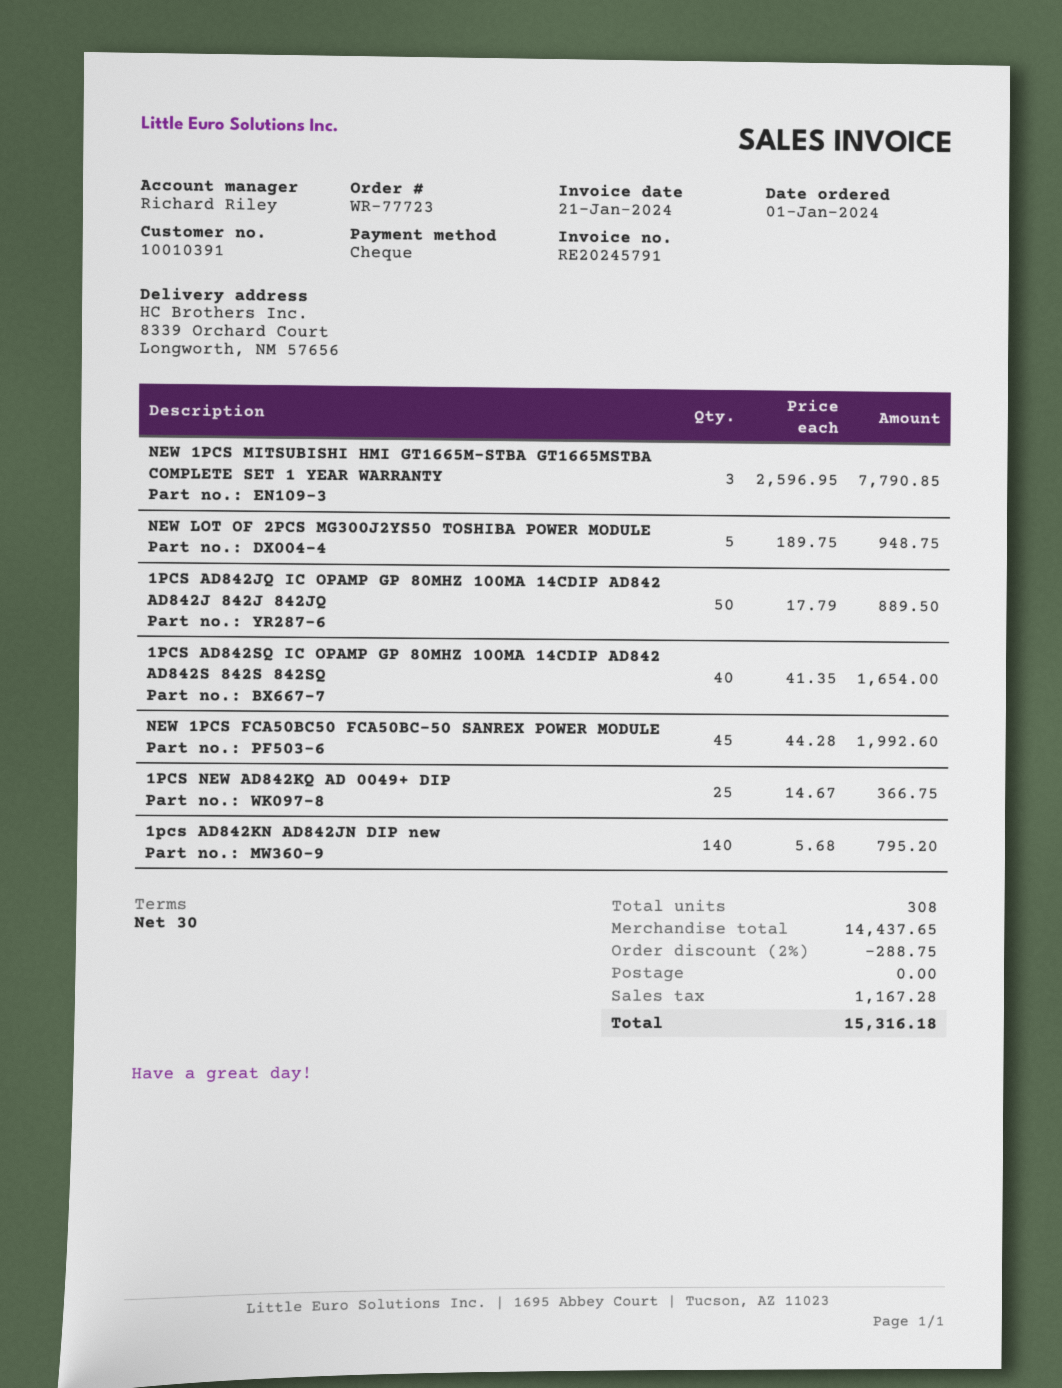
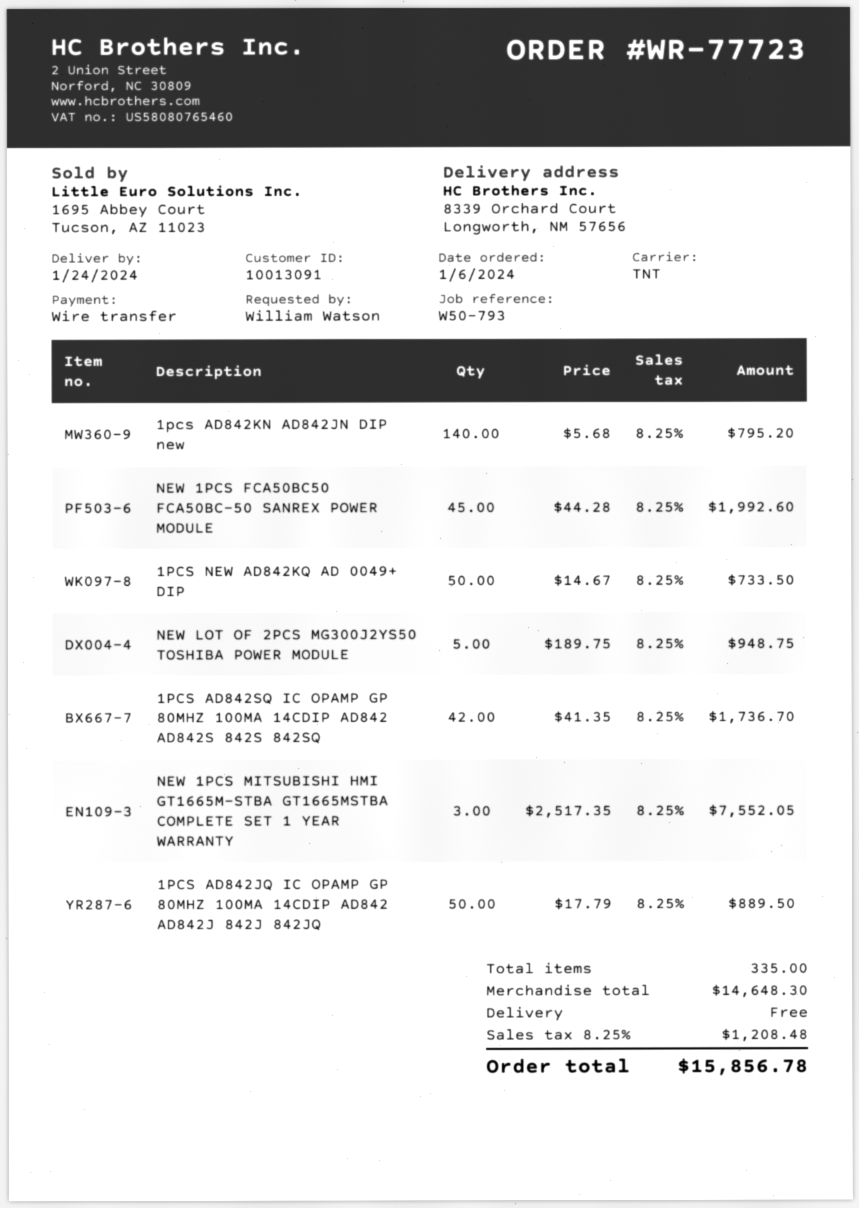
order date: 2024-01-01 -> 2024-01-06
customer number: 10010391 -> 10013091
payment method: cheque -> bank transfer
NEW 1PCS MITSUBISHI HMI GT1665M-STBA GT1665MSTBA COMPLETE SET 1 YEAR WARRANTY: 3 x 2596.95 = 7790.85 -> 3 x 2517.35 = 7552.05
1PCS AD842SQ IC OPAMP GP 80MHZ 100MA 14CDIP AD842 AD842S 842S 842SQ: 40 x 41.35 = 1654.00 -> 42 x 41.35 = 1736.70
1PCS NEW AD842KQ AD 0049+ DIP: 25 x 14.67 = 366.75 -> 50 x 14.67 = 733.50
total quantity: 308 -> 335
subtotal: 14437.65 -> 14648.30
discount: 2% = 288.75 -> none
tax: 1167.28 -> 1208.48
total: 15316.18 -> 15856.78

